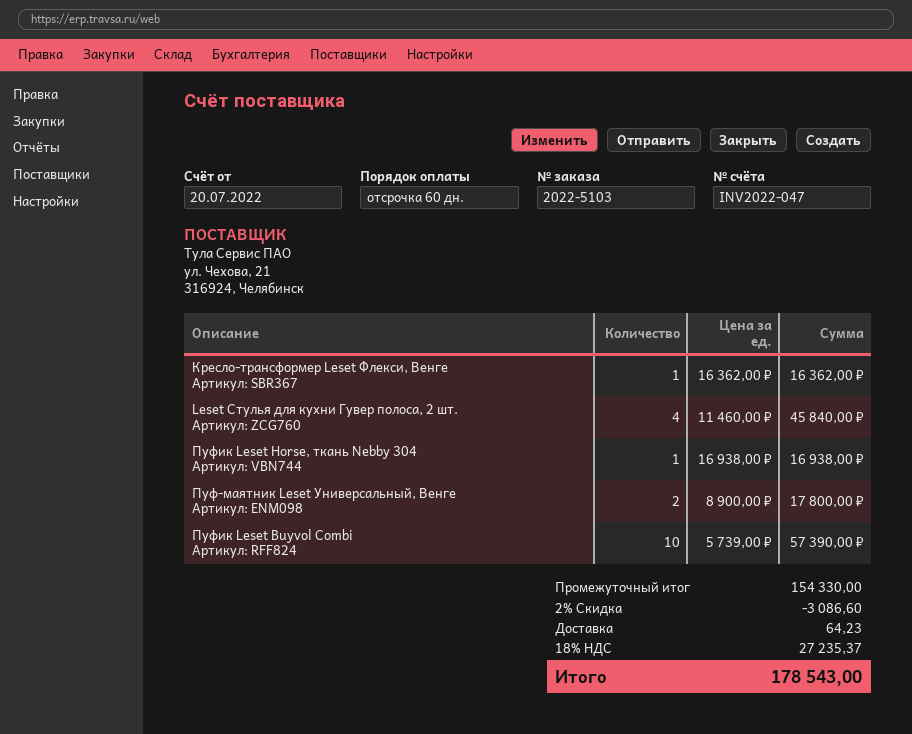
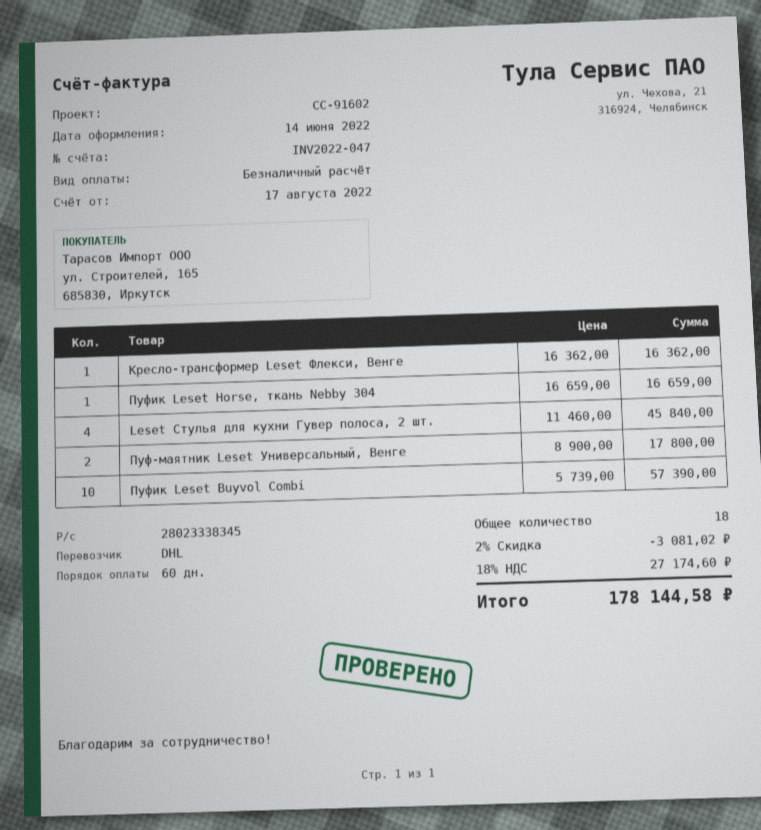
invoice date: 2022-07-20 -> 2022-08-17
Пуфик Leset Horse, ткань Nebby 304: 1 x 16938.00 = 16938.00 -> 1 x 16659.00 = 16659.00
discount: 2% = 3086.60 -> 2% = 3081.02
shipping: 64.23 -> none
tax: 18% = 27235.37 -> 18% = 27174.60
total: 178543.00 -> 178144.58

